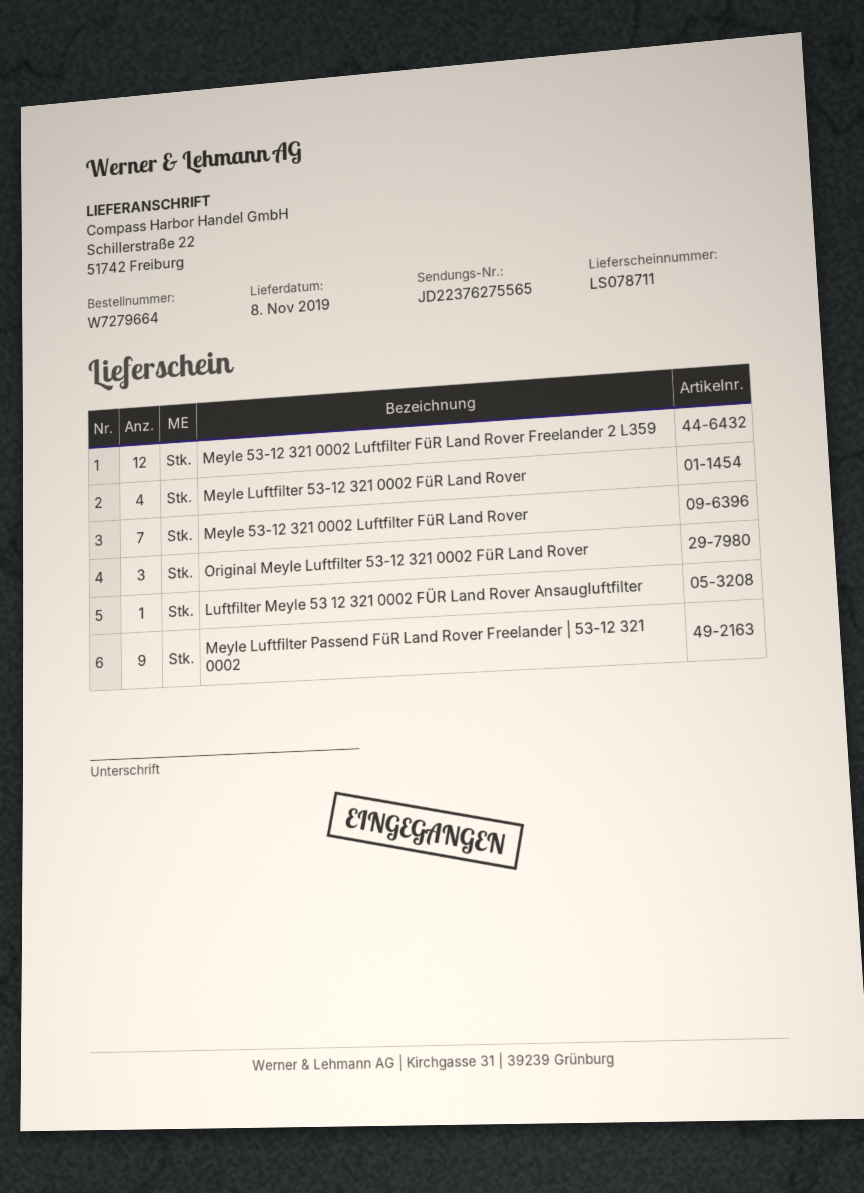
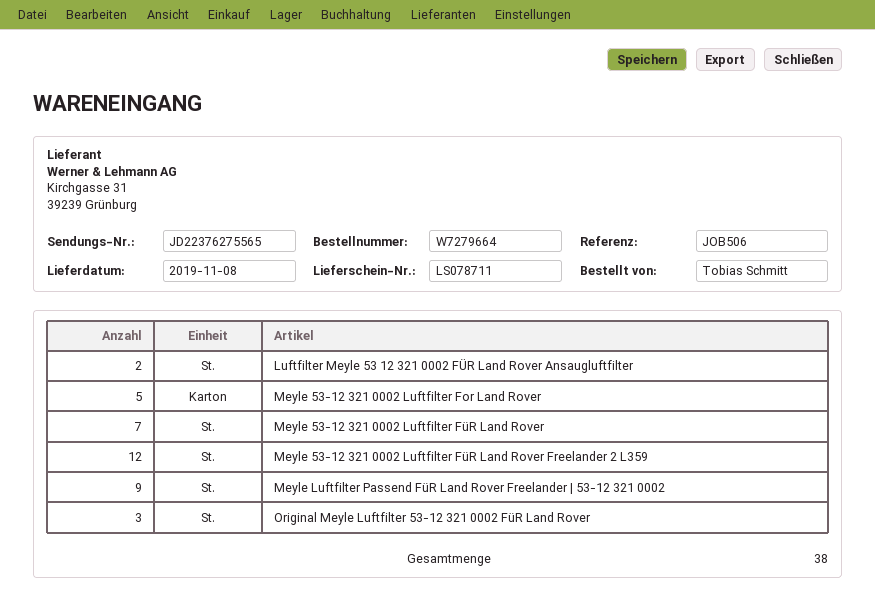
Meyle Luftfilter 53-12 321 0002 FüR Land Rover: 4 -> none
Luftfilter Meyle 53 12 321 0002 FÜR Land Rover Ansaugluftfilter: 1 -> 2
Meyle 53-12 321 0002 Luftfilter For Land Rover: none -> 5

